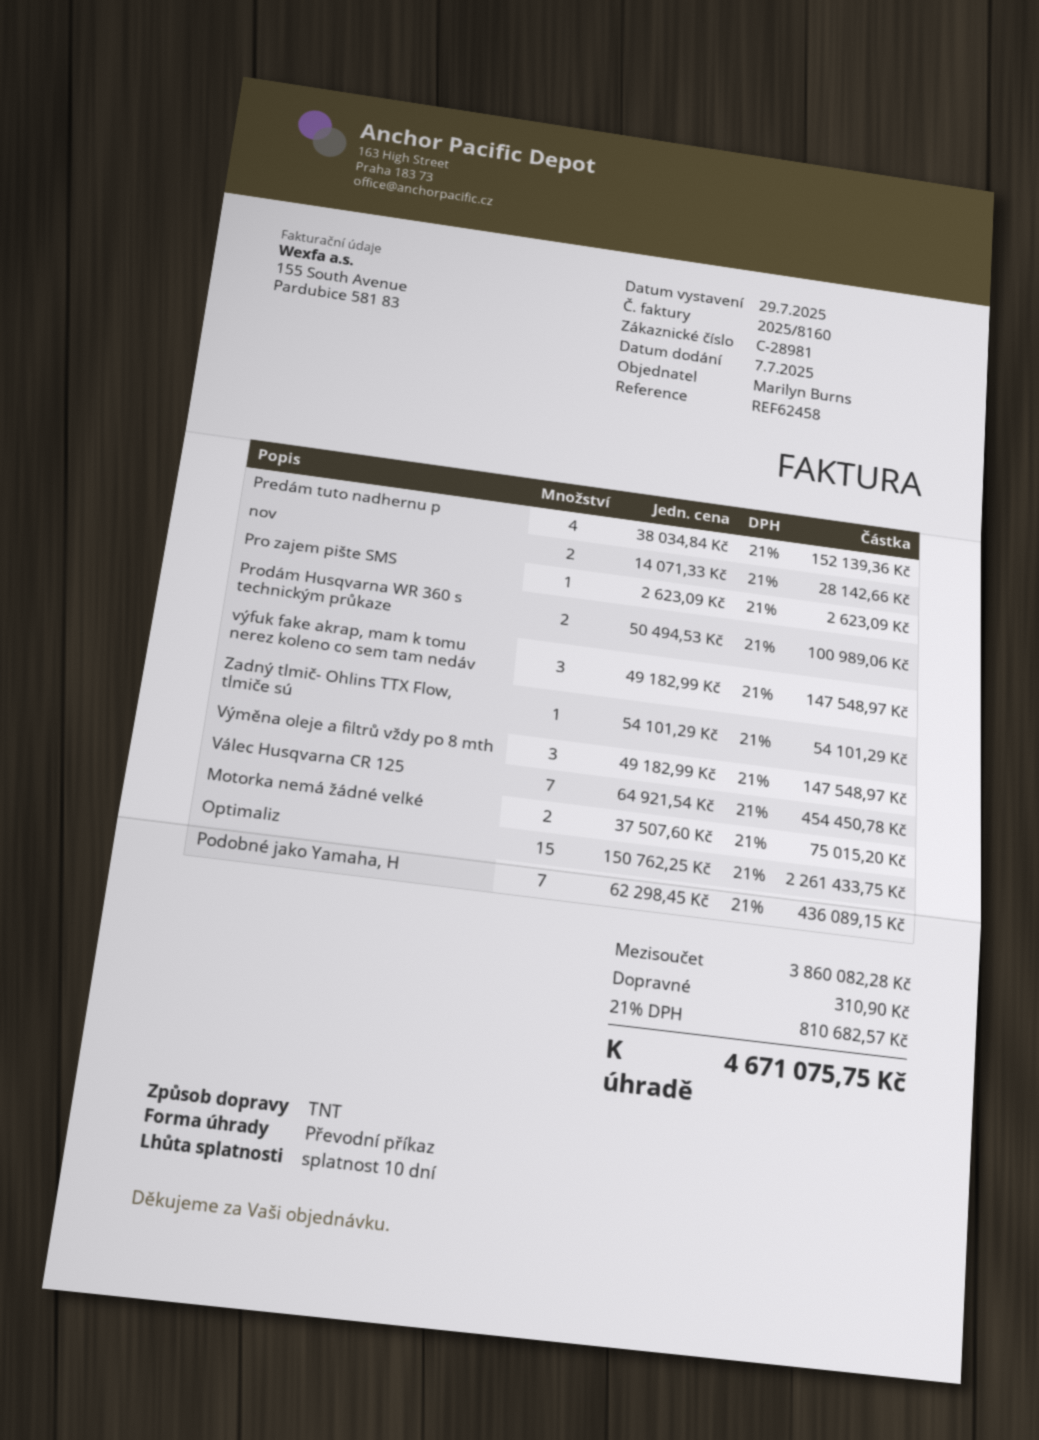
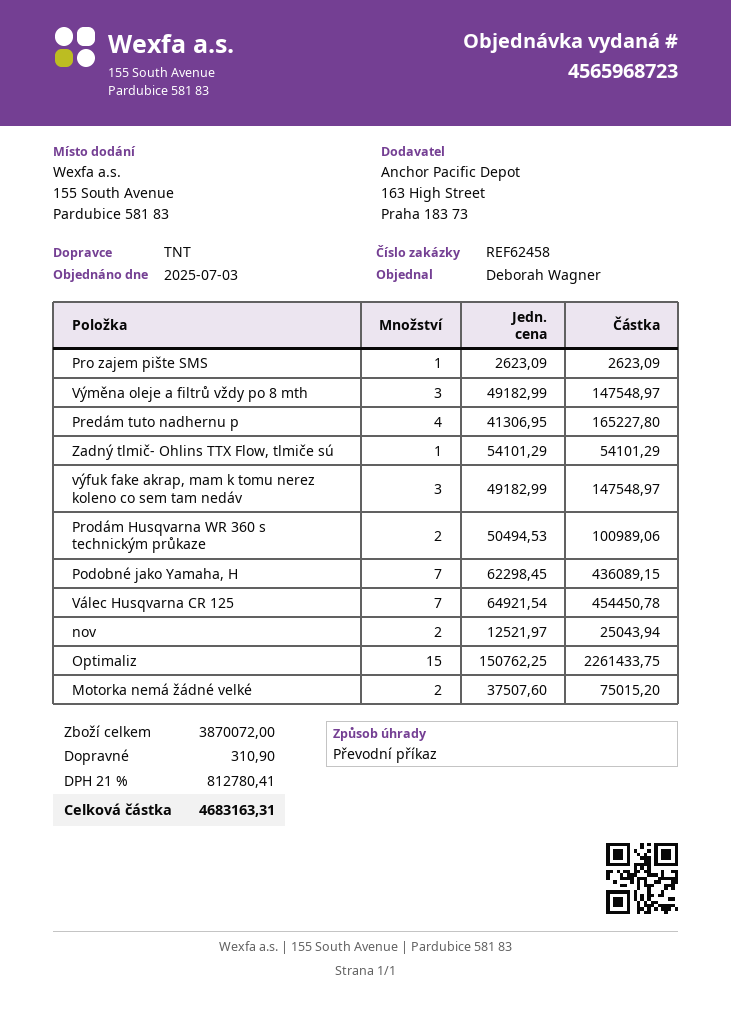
ordered by: Marilyn Burns -> Deborah Wagner
Predám tuto nadhernu p: 4 x 38034.84 = 152139.36 -> 4 x 41306.95 = 165227.80
nov: 2 x 14071.33 = 28142.66 -> 2 x 12521.97 = 25043.94
subtotal: 3860082.28 -> 3870072.00
tax: 21% = 810682.57 -> 21% = 812780.41
total: 4671075.75 -> 4683163.31

